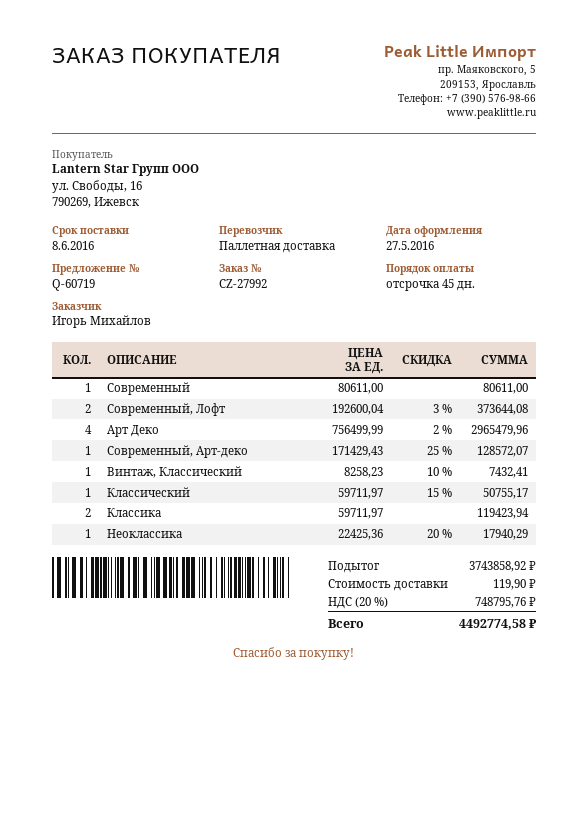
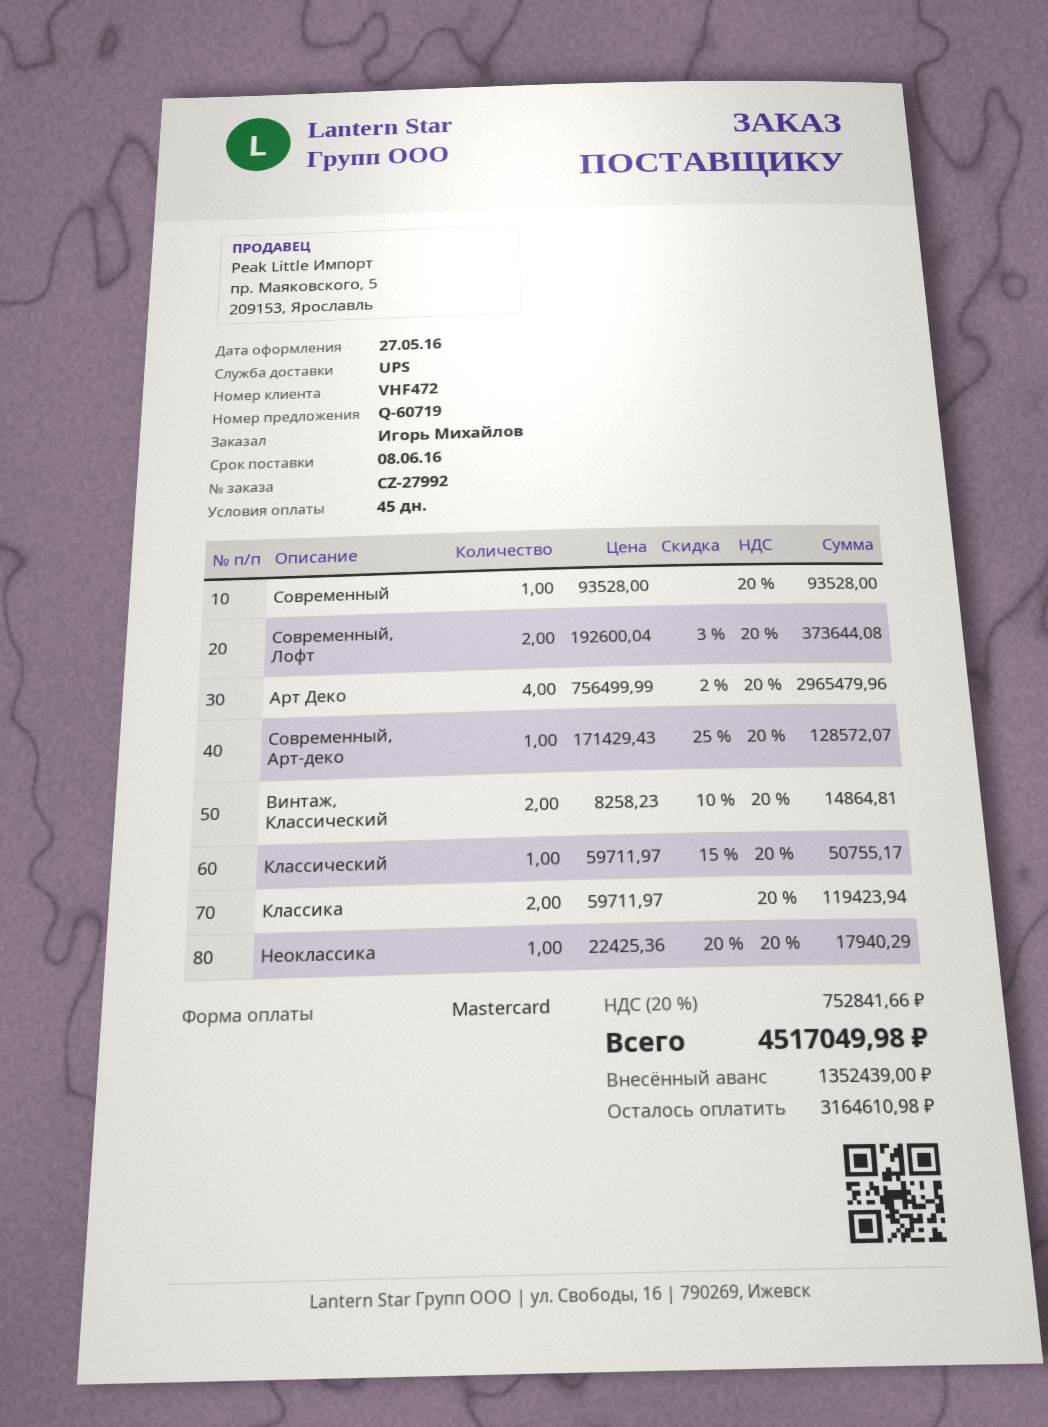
shipping method: pallet freight -> UPS
Современный: 1 x 80611.00 = 80611.00 -> 1 x 93528.00 = 93528.00
Винтаж, Классический: 1 x 8258.23 - 10% = 7432.41 -> 2 x 8258.23 - 10% = 14864.81
shipping: 119.90 -> none
tax: 20% = 748795.76 -> 20% = 752841.66
total: 4492774.58 -> 4517049.98

